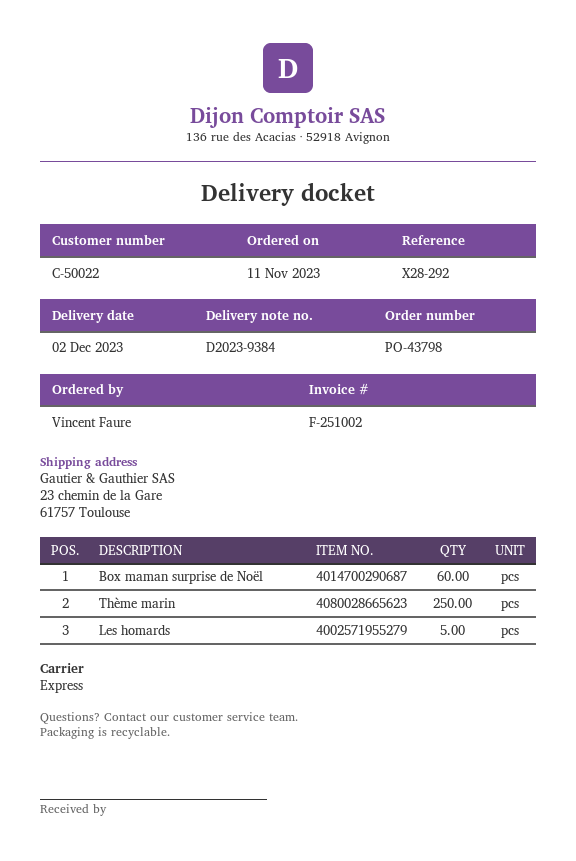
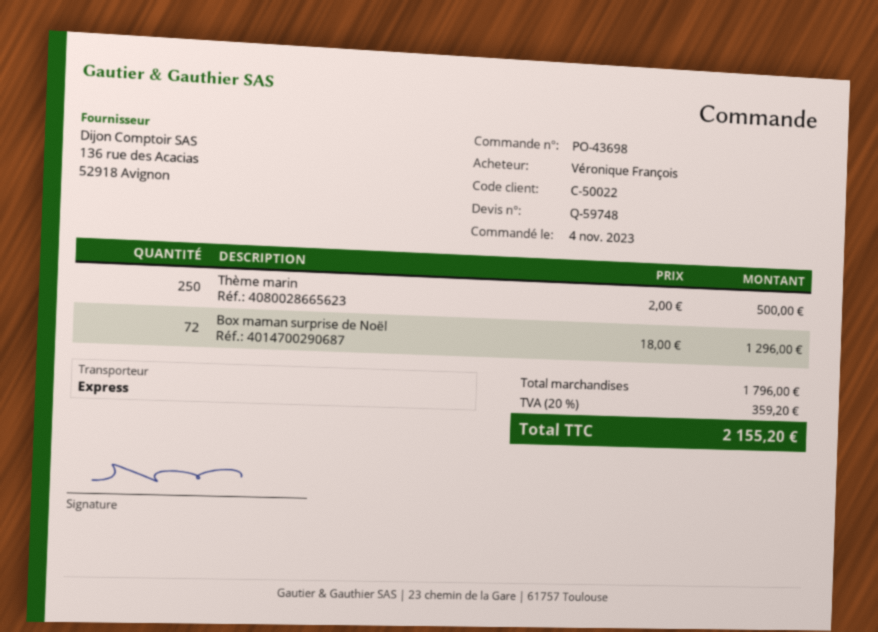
order number: PO-43798 -> PO-43698
order date: 2023-11-11 -> 2023-11-04
ordered by: Vincent Faure -> Véronique François
Box maman surprise de Noël: 60 -> 72
Les homards: 5 -> none

